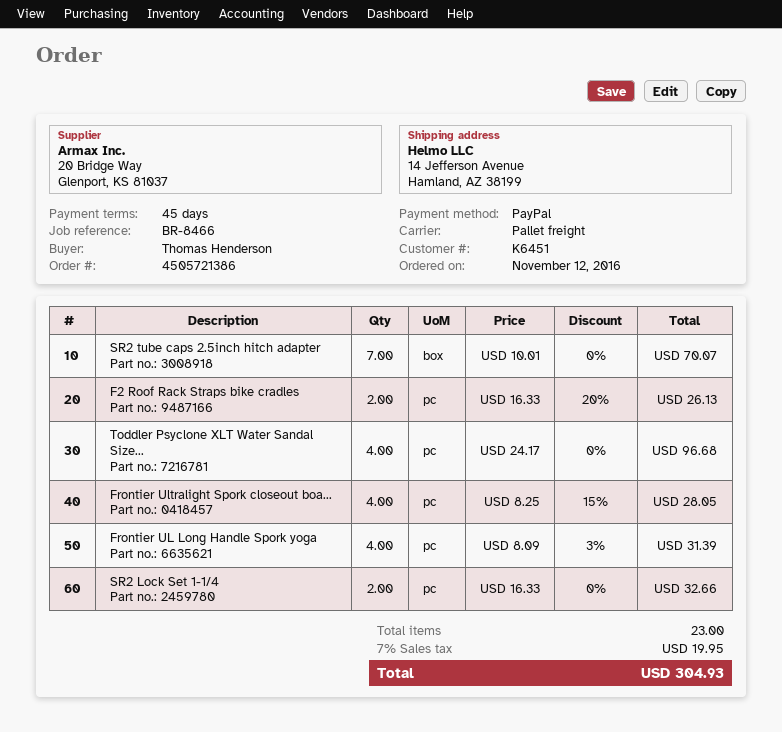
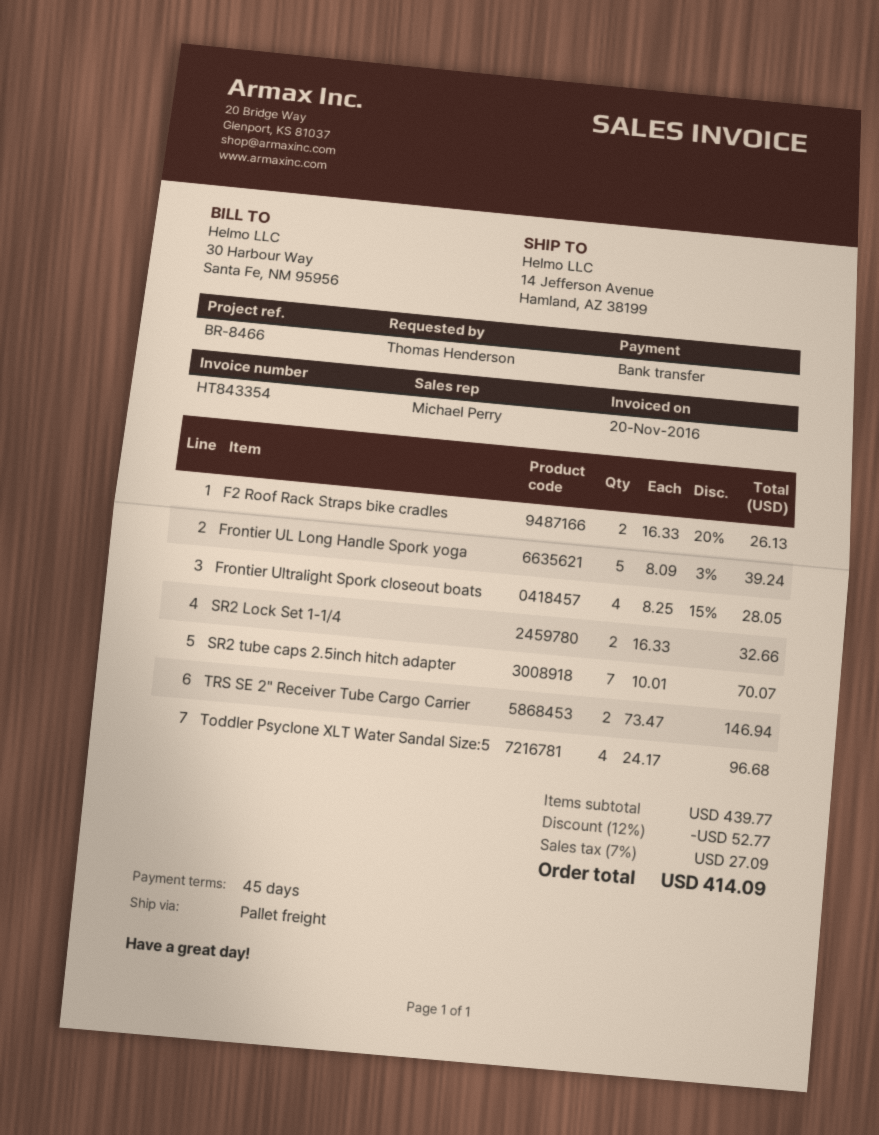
payment method: PayPal -> bank transfer
Frontier UL Long Handle Spork yoga: 4 x 8.09 - 3% = 31.39 -> 5 x 8.09 - 3% = 39.24
TRS SE 2" Receiver Tube Cargo Carrier: none -> 2 x 73.47 = 146.94
discount: none -> 12% = 52.77
tax: 7% = 19.95 -> 7% = 27.09
total: 304.93 -> 414.09

